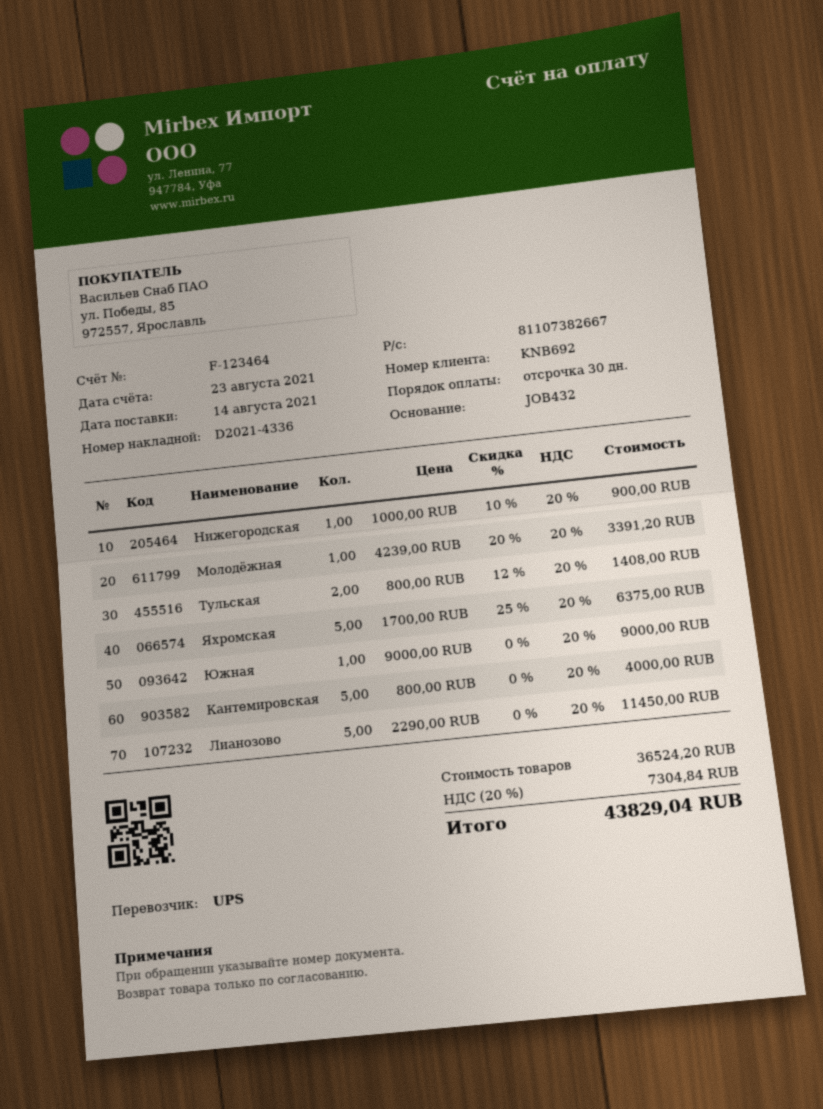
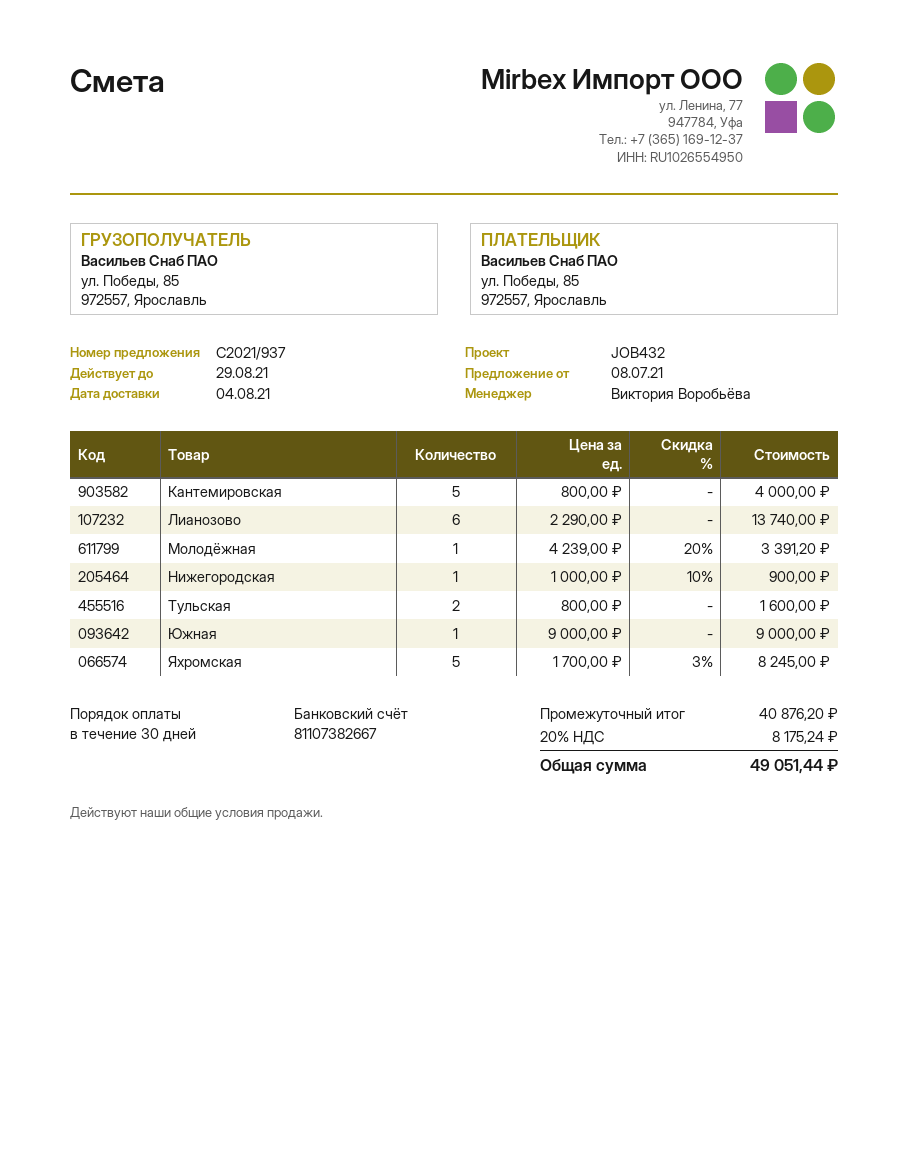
delivery date: 2021-08-14 -> 2021-08-04
Тульская: 2 x 800.00 - 12% = 1408.00 -> 2 x 800.00 = 1600.00
Яхромская: 5 x 1700.00 - 25% = 6375.00 -> 5 x 1700.00 - 3% = 8245.00
Лианозово: 5 x 2290.00 = 11450.00 -> 6 x 2290.00 = 13740.00
subtotal: 36524.20 -> 40876.20
tax: 20% = 7304.84 -> 20% = 8175.24
total: 43829.04 -> 49051.44

